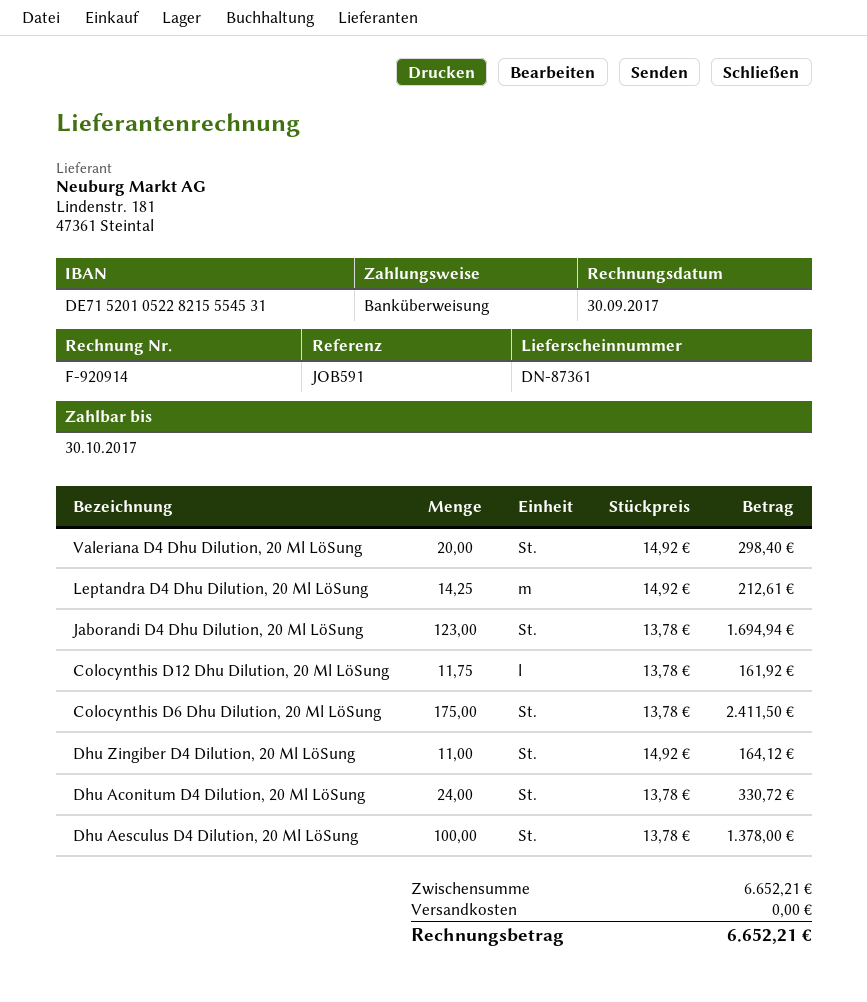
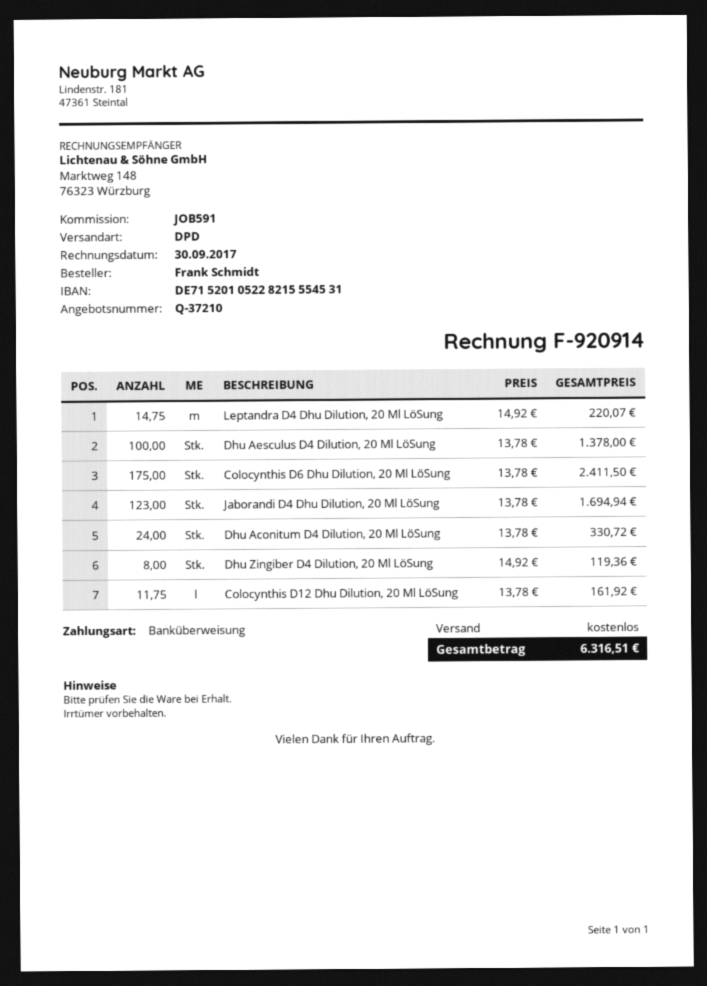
Valeriana D4 Dhu Dilution, 20 Ml LöSung: 20 x 14.92 = 298.40 -> none
Leptandra D4 Dhu Dilution, 20 Ml LöSung: 14.25 x 14.92 = 212.61 -> 14.75 x 14.92 = 220.07
Dhu Zingiber D4 Dilution, 20 Ml LöSung: 11 x 14.92 = 164.12 -> 8 x 14.92 = 119.36
total: 6652.21 -> 6316.51

